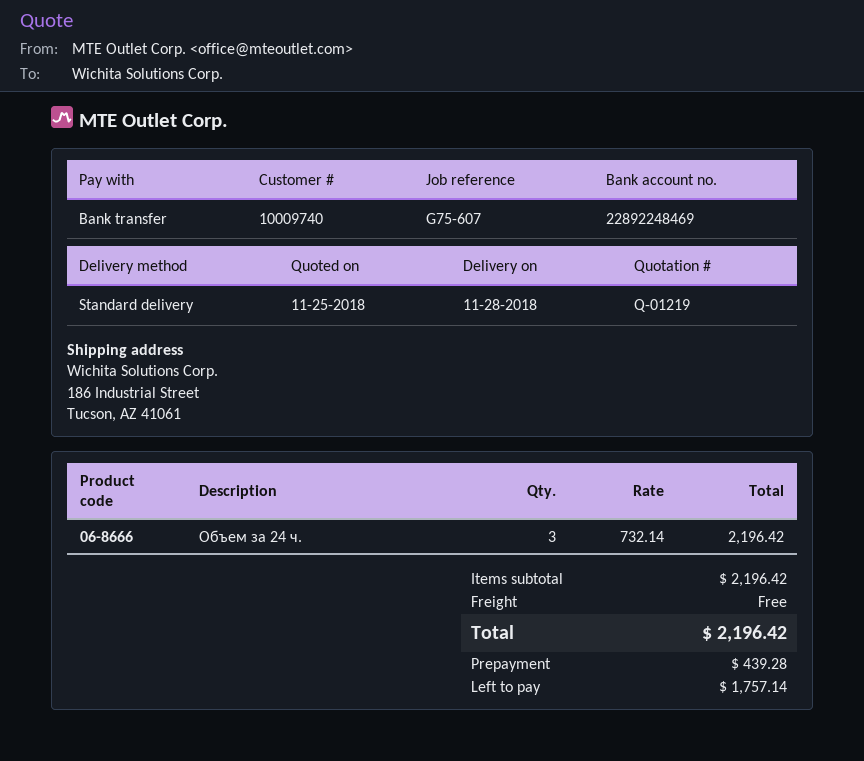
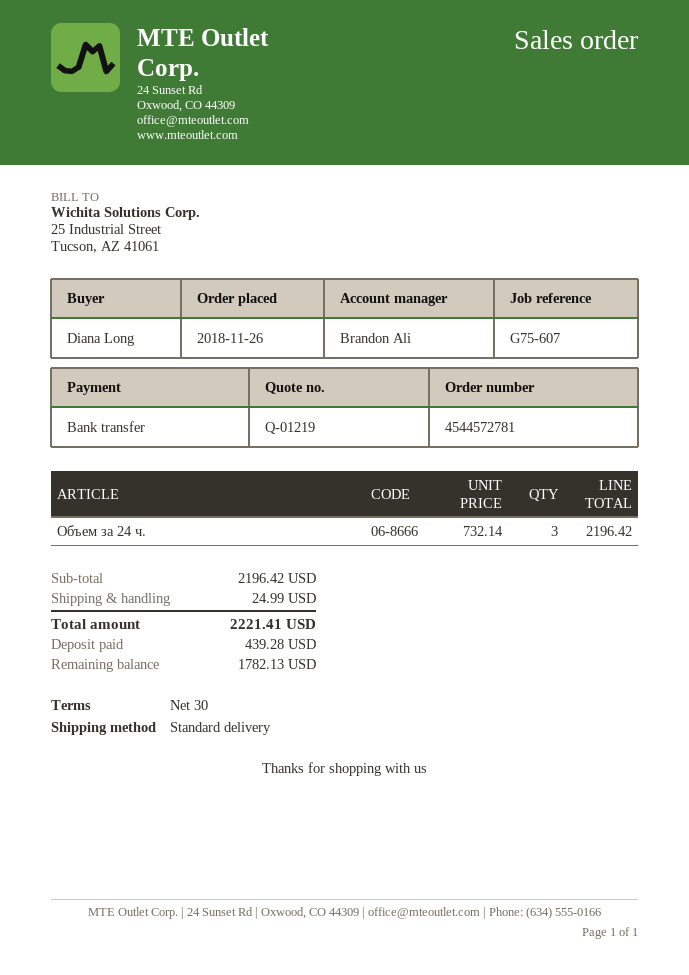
shipping: 0.00 -> 24.99
total: 2196.42 -> 2221.41
balance: 1757.14 -> 1782.13

